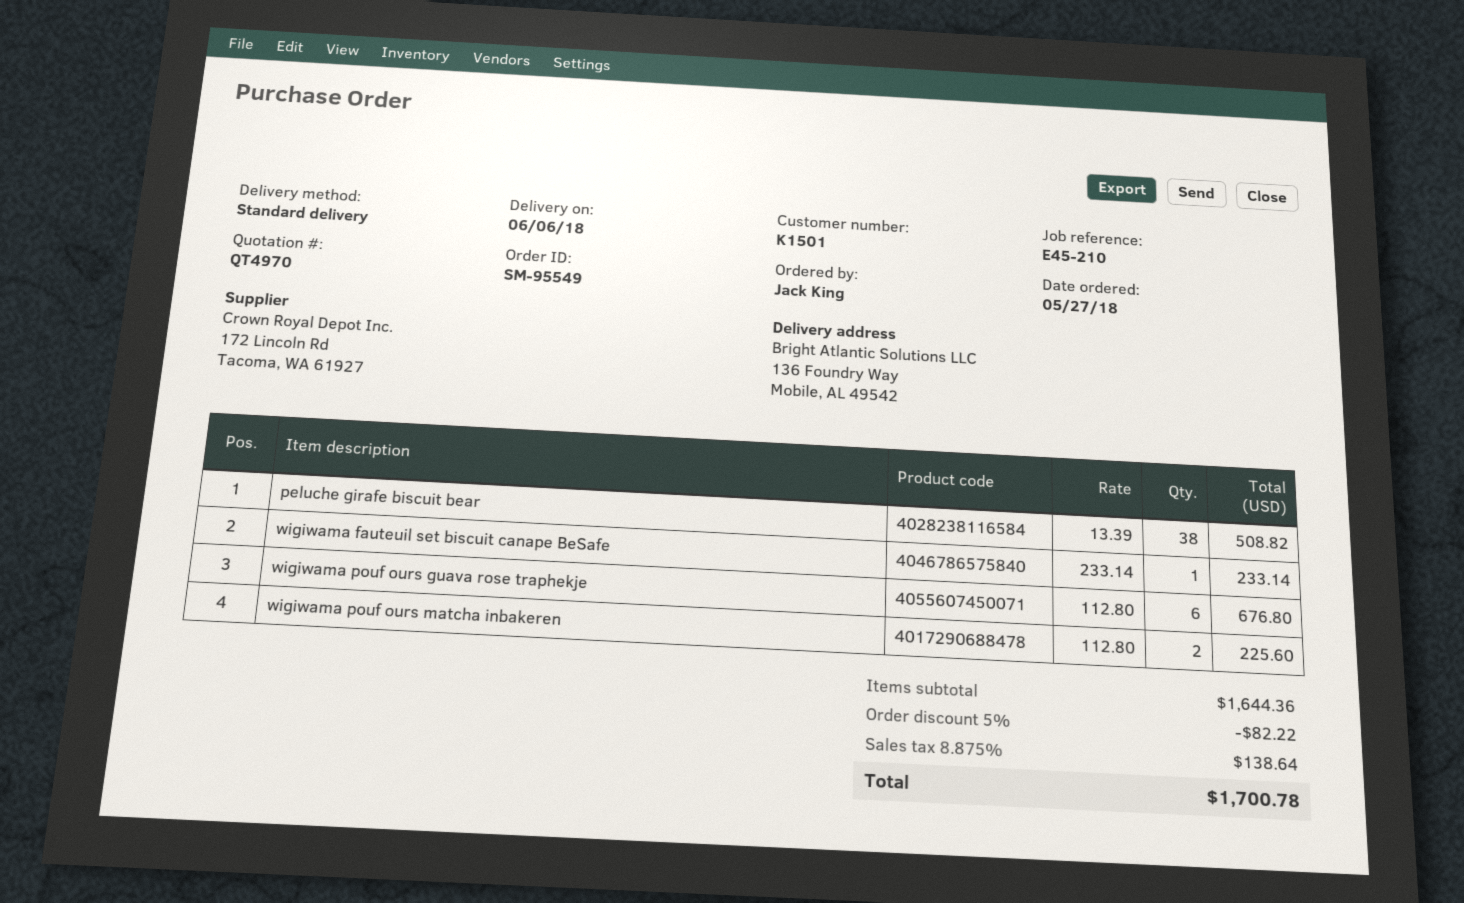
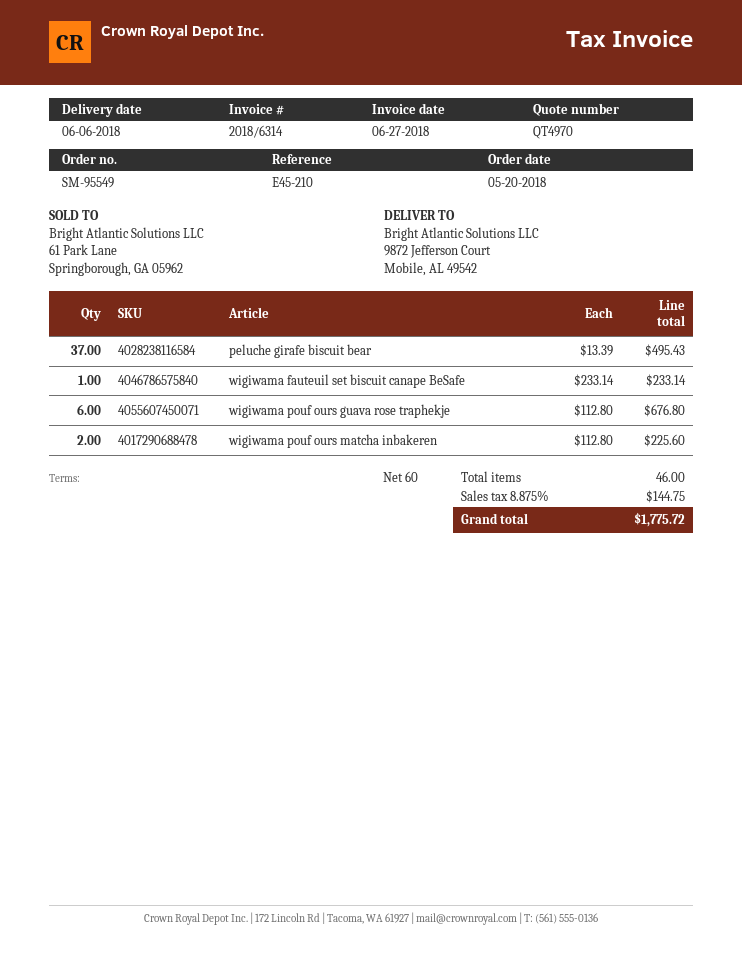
order date: 2018-05-27 -> 2018-05-20
ship to: 136 Foundry Way, Mobile, AL 49542 -> 9872 Jefferson Court, Mobile, AL 49542
peluche girafe biscuit bear: 38 x 13.39 = 508.82 -> 37 x 13.39 = 495.43
discount: 5% = 82.22 -> none
tax: 8.875% = 138.64 -> 8.875% = 144.75
total: 1700.78 -> 1775.72

